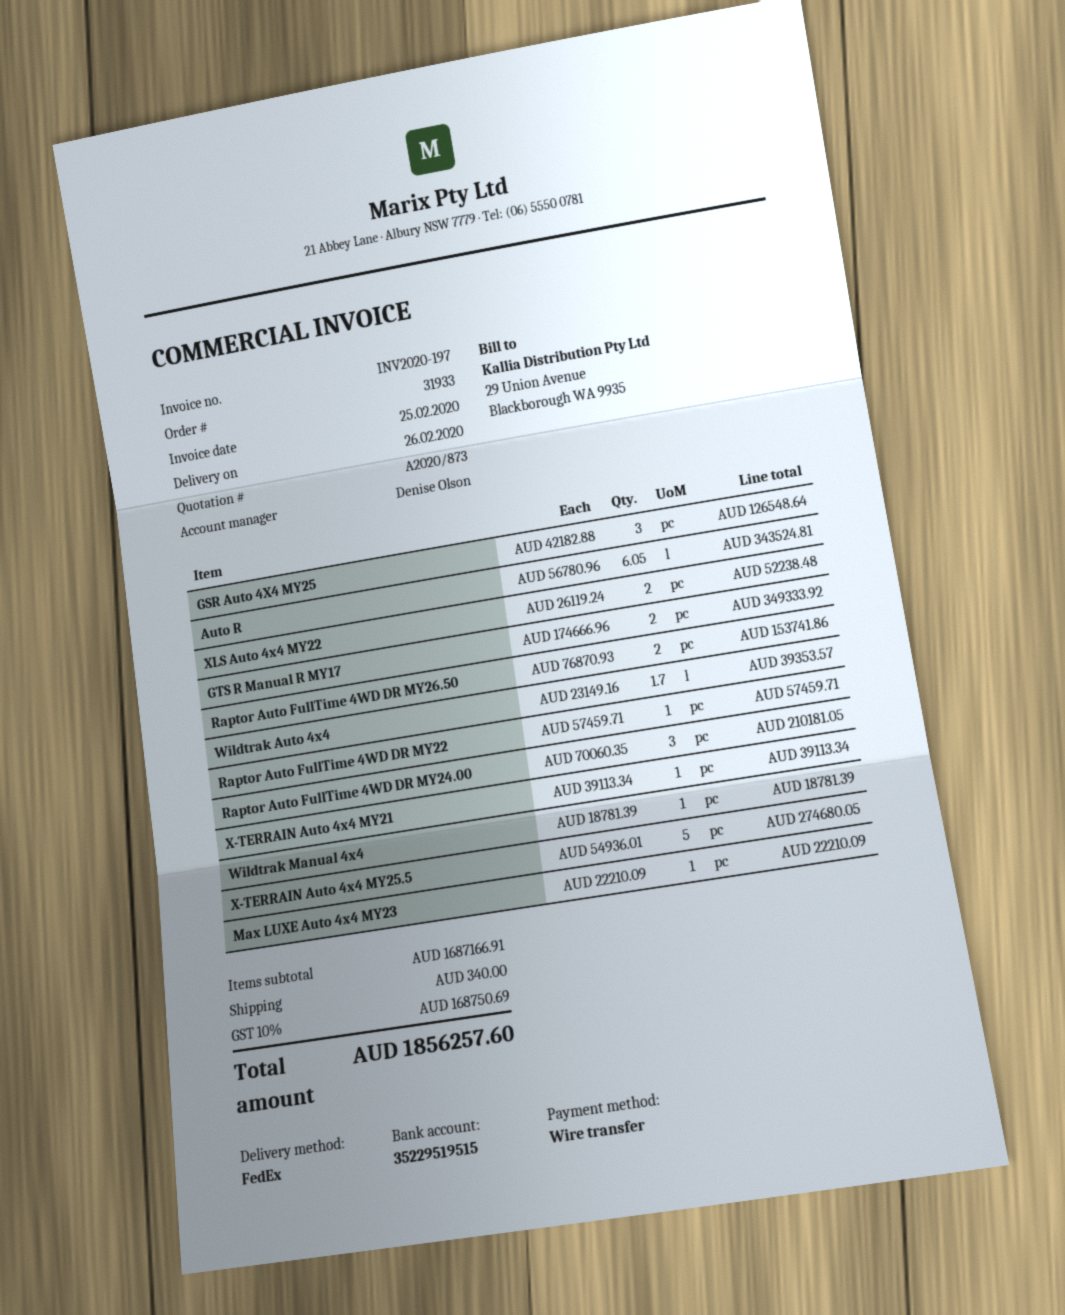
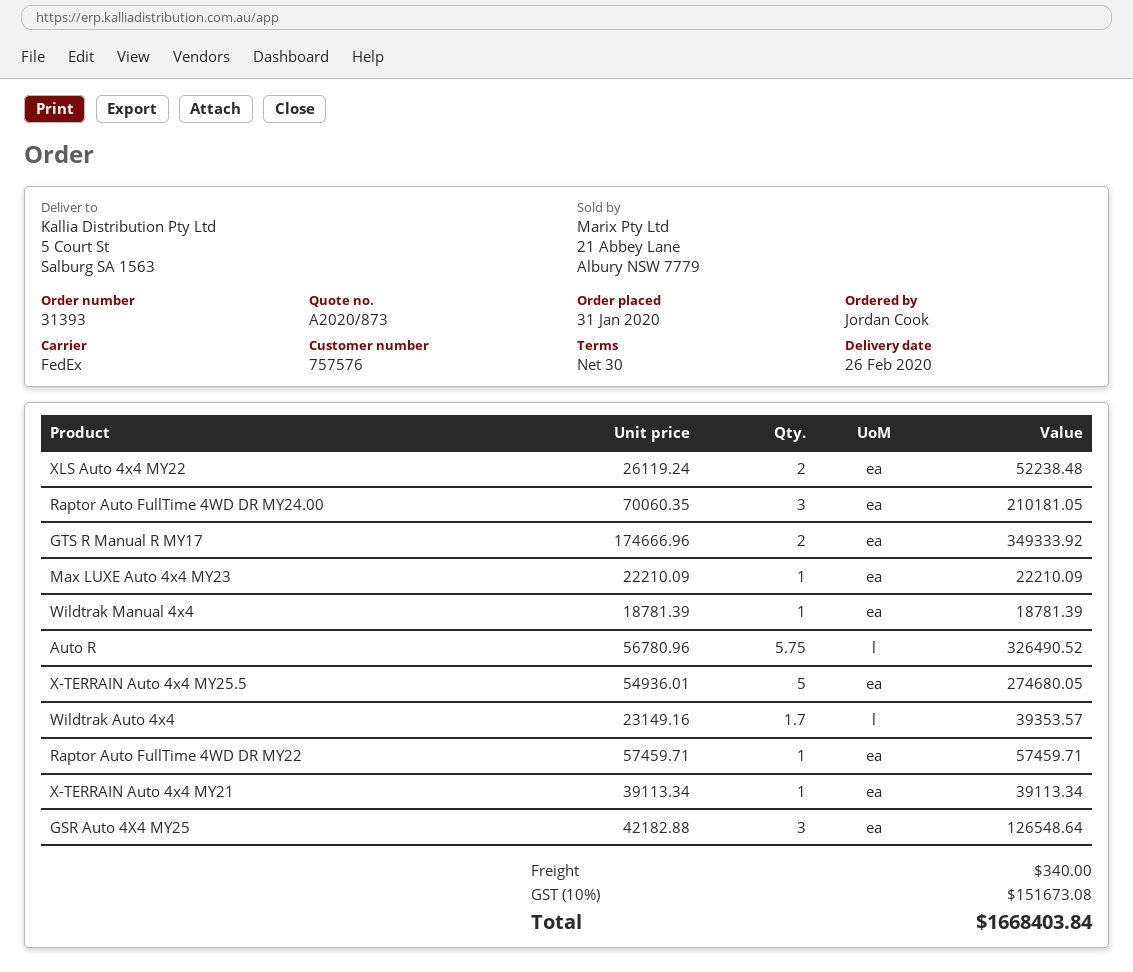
order number: 31933 -> 31393
Auto R: 6.05 x 56780.96 = 343524.81 -> 5.75 x 56780.96 = 326490.52
Raptor Auto FullTime 4WD DR MY26.50: 2 x 76870.93 = 153741.86 -> none
tax: 10% = 168750.69 -> 10% = 151673.08
total: 1856257.60 -> 1668403.84

